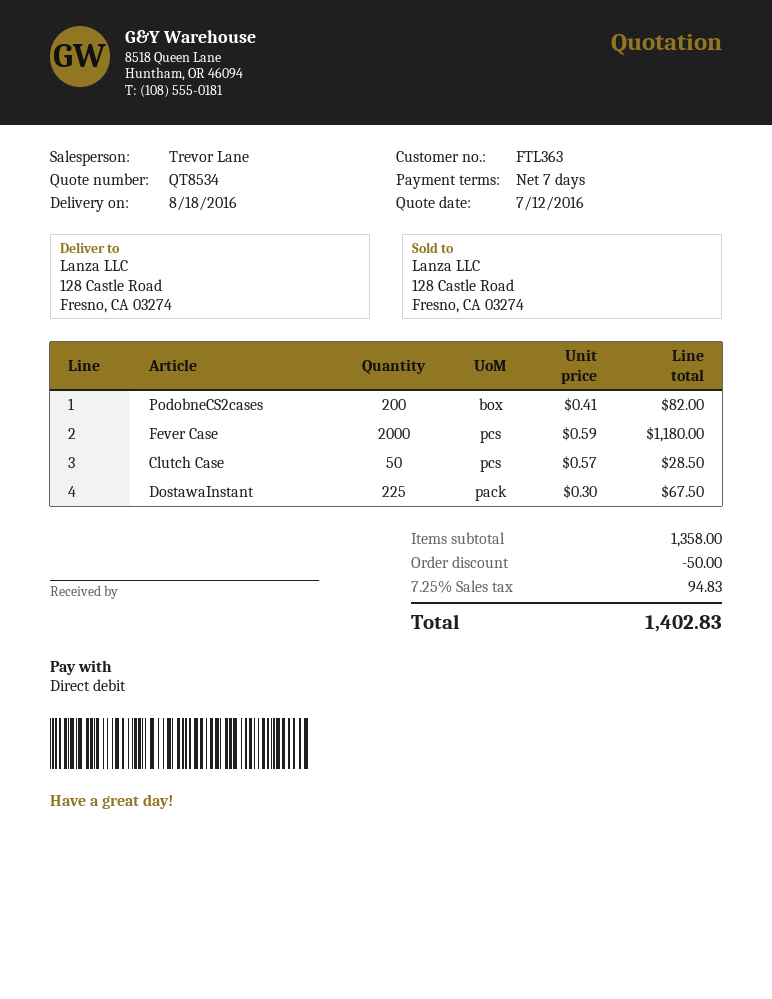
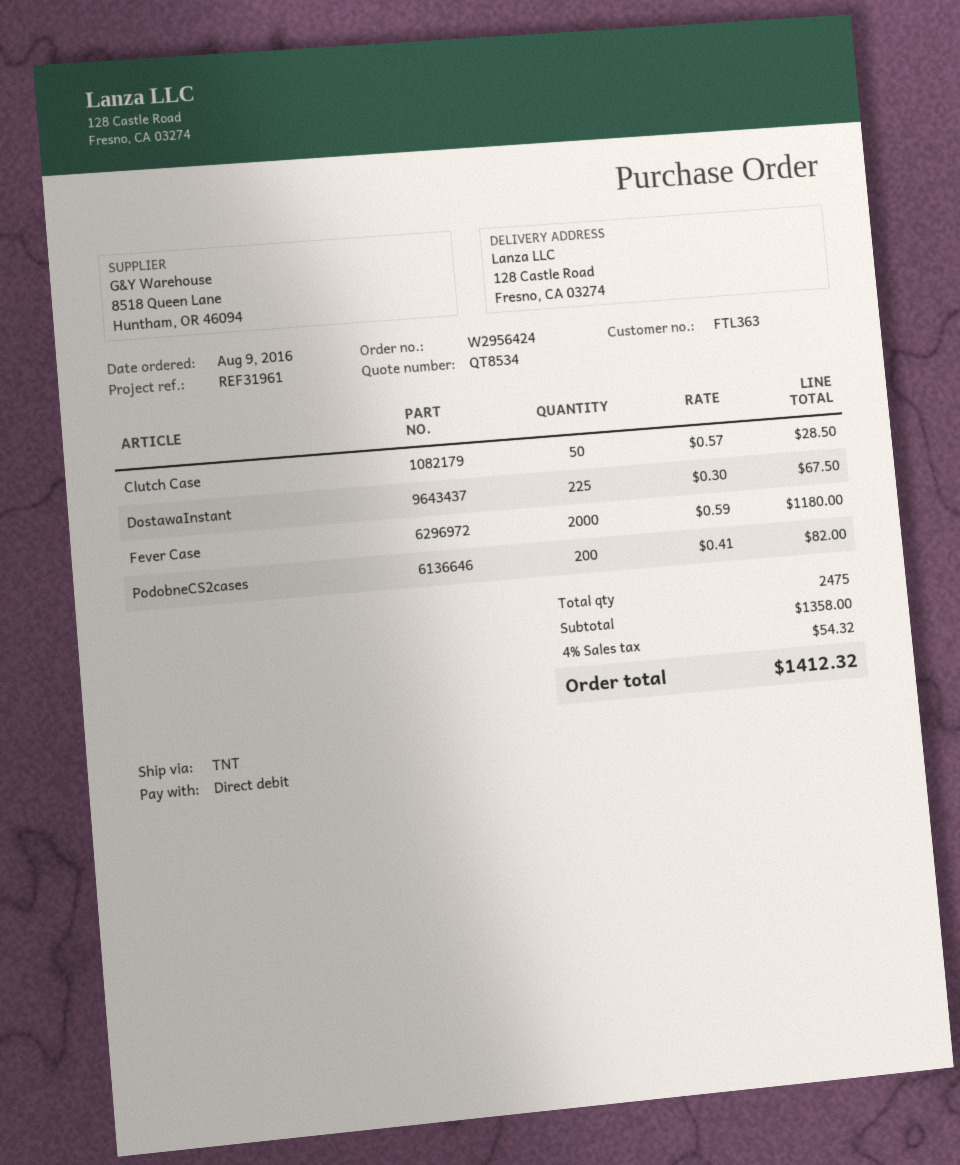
discount: 50.00 -> none
tax: 7.25% = 94.83 -> 4% = 54.32
total: 1402.83 -> 1412.32

